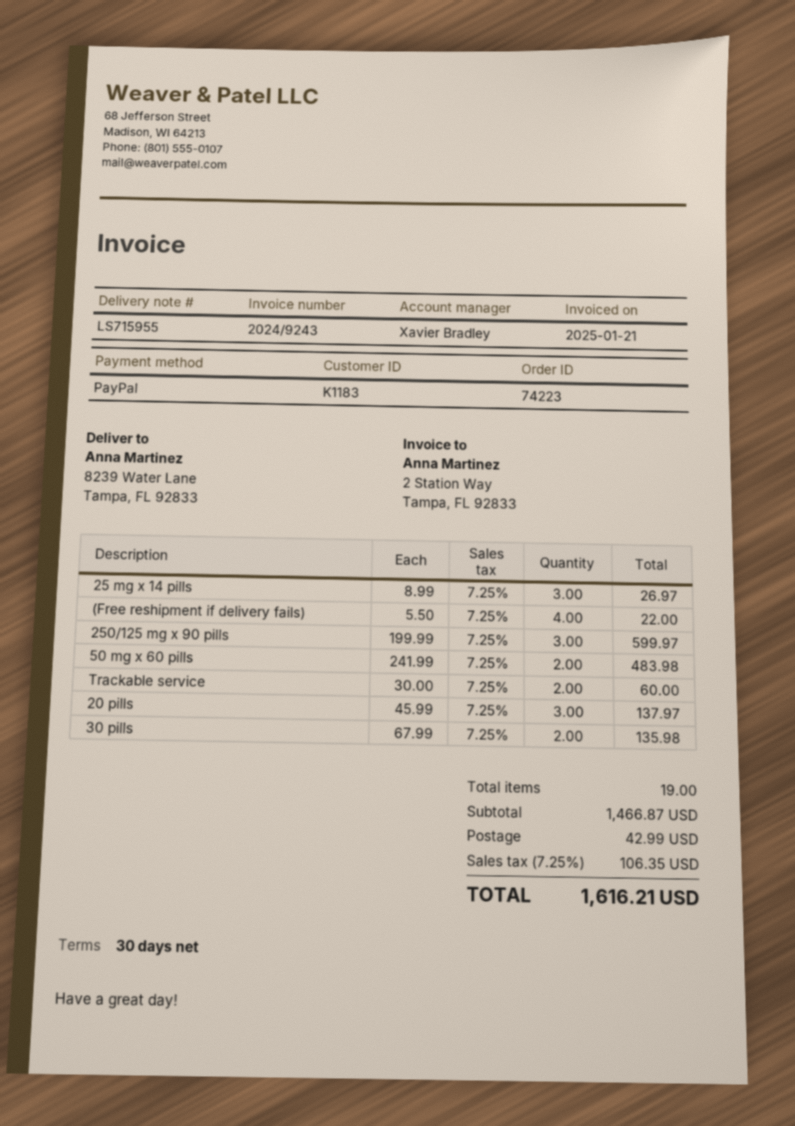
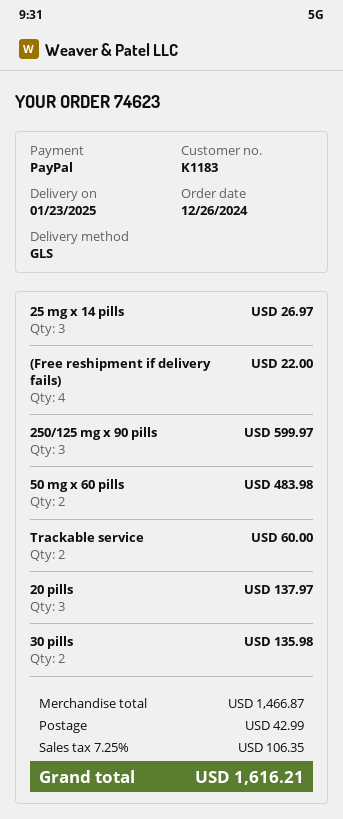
order number: 74223 -> 74623

